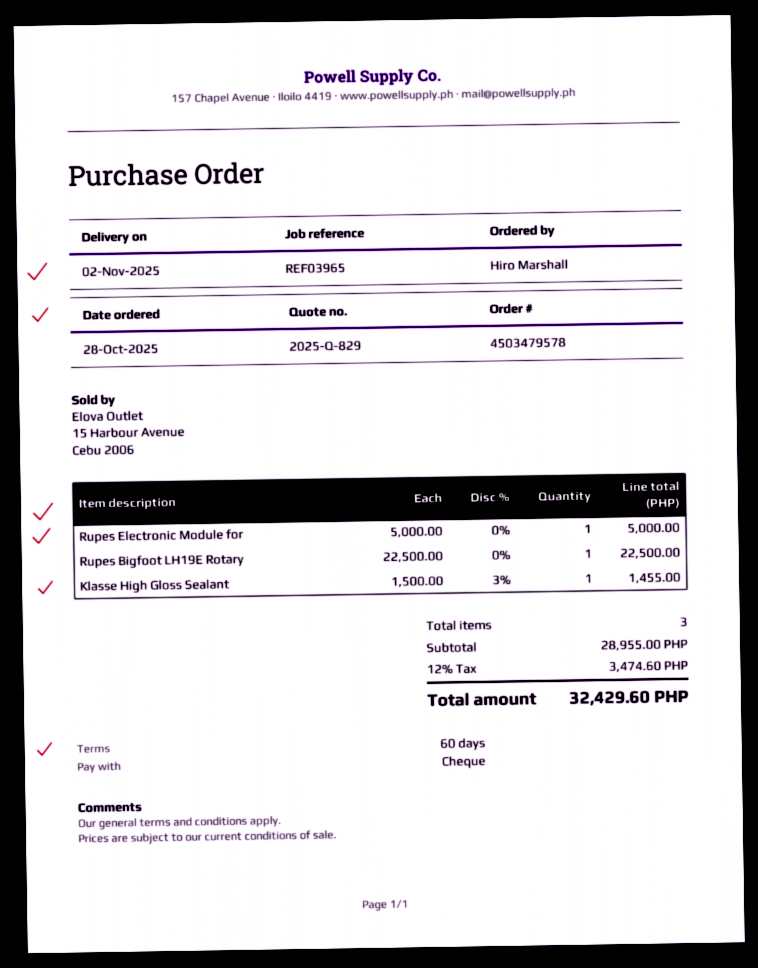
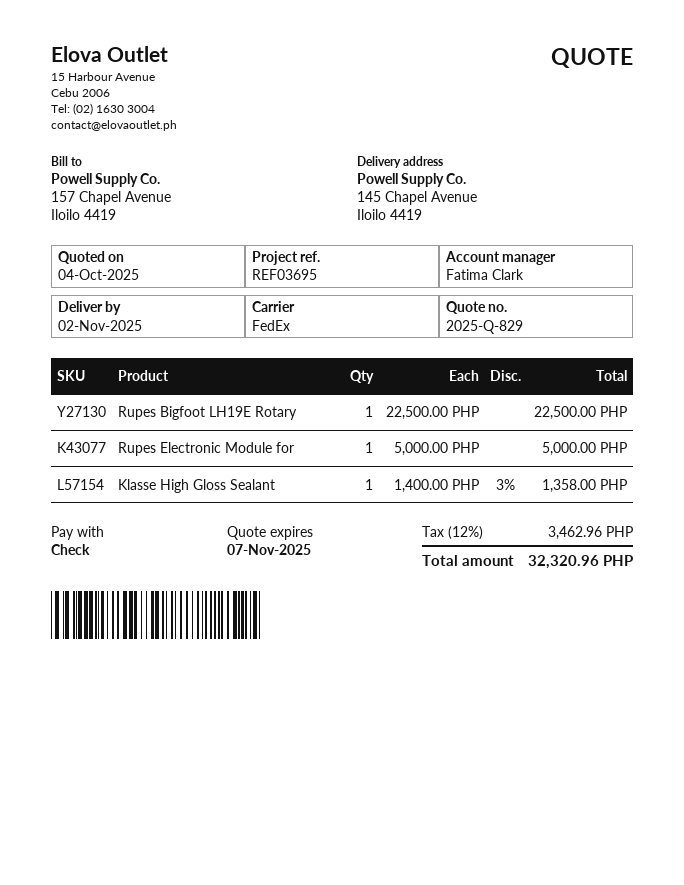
reference: REF03965 -> REF03695
Klasse High Gloss Sealant: 1 x 1500.00 - 3% = 1455.00 -> 1 x 1400.00 - 3% = 1358.00
tax: 12% = 3474.60 -> 12% = 3462.96
total: 32429.60 -> 32320.96

